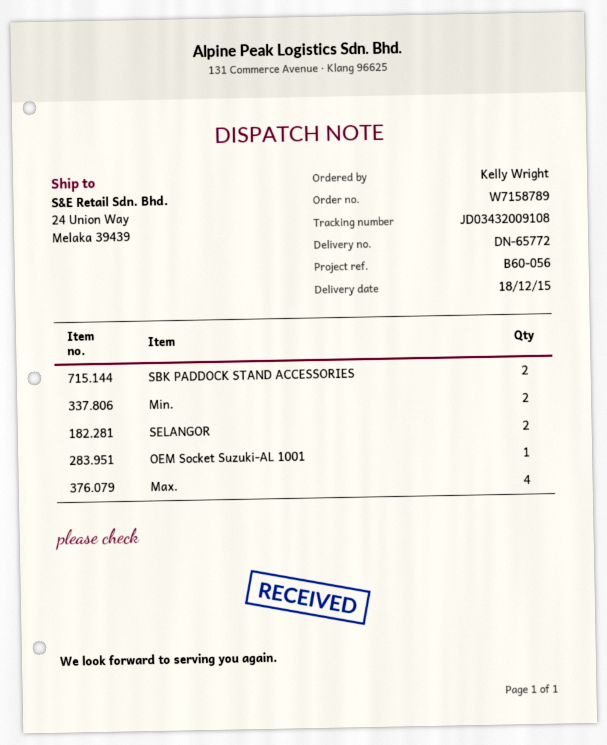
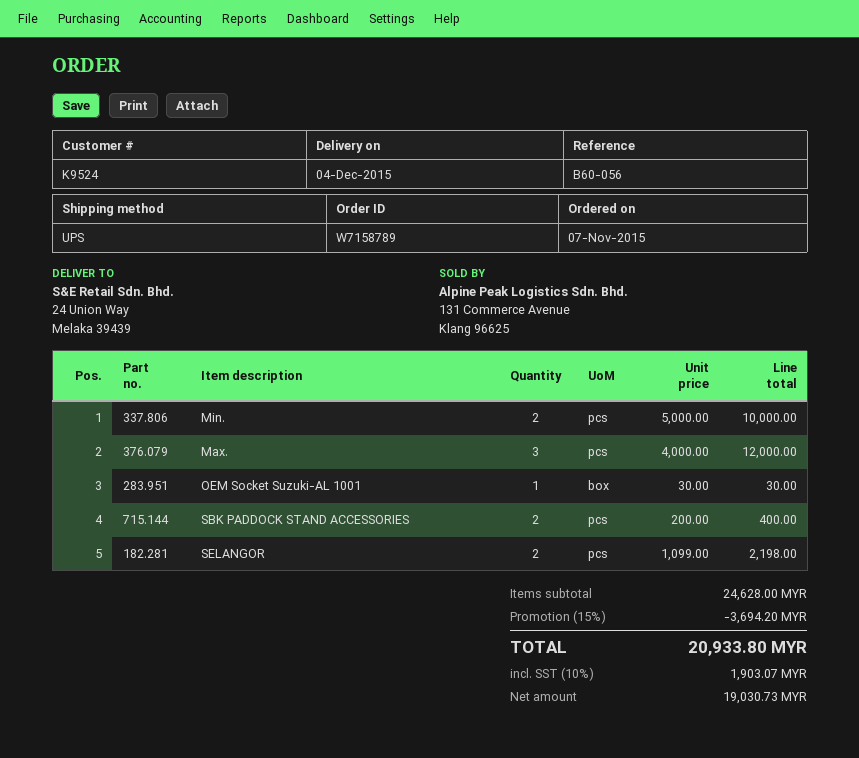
delivery date: 2015-12-18 -> 2015-12-04
Max.: 4 -> 3

